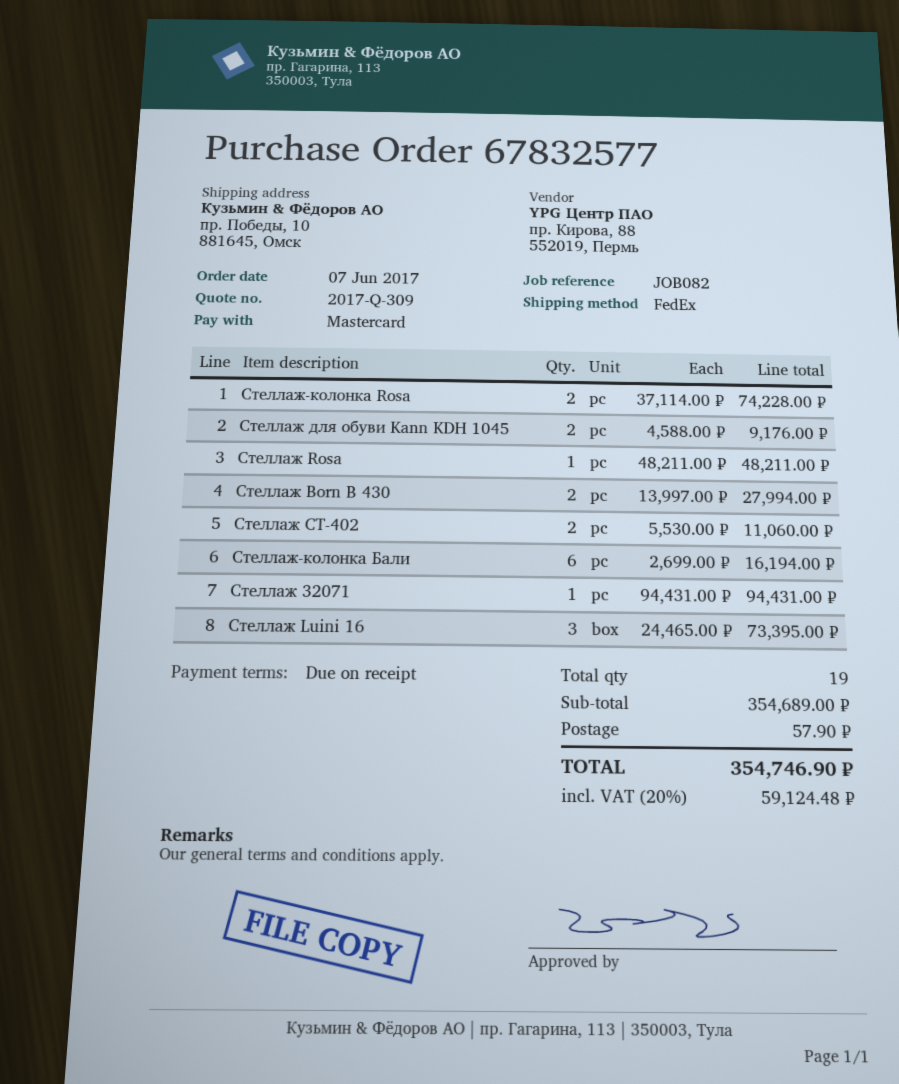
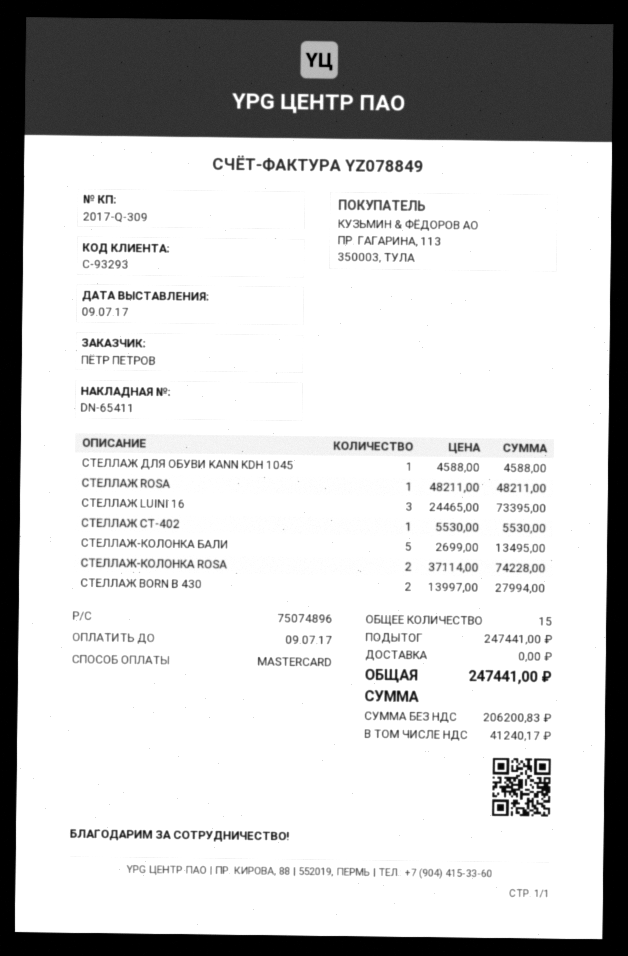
Стеллаж для обуви Kann KDH 1045: 2 x 4588.00 = 9176.00 -> 1 x 4588.00 = 4588.00
Стеллаж СТ-402: 2 x 5530.00 = 11060.00 -> 1 x 5530.00 = 5530.00
Стеллаж-колонка Бали: 6 x 2699.00 = 16194.00 -> 5 x 2699.00 = 13495.00
Стеллаж 32071: 1 x 94431.00 = 94431.00 -> none
total quantity: 19 -> 15
subtotal: 354689.00 -> 247441.00
shipping: 57.90 -> 0.00
tax: 59124.48 -> 41240.17
total: 354746.90 -> 247441.00

